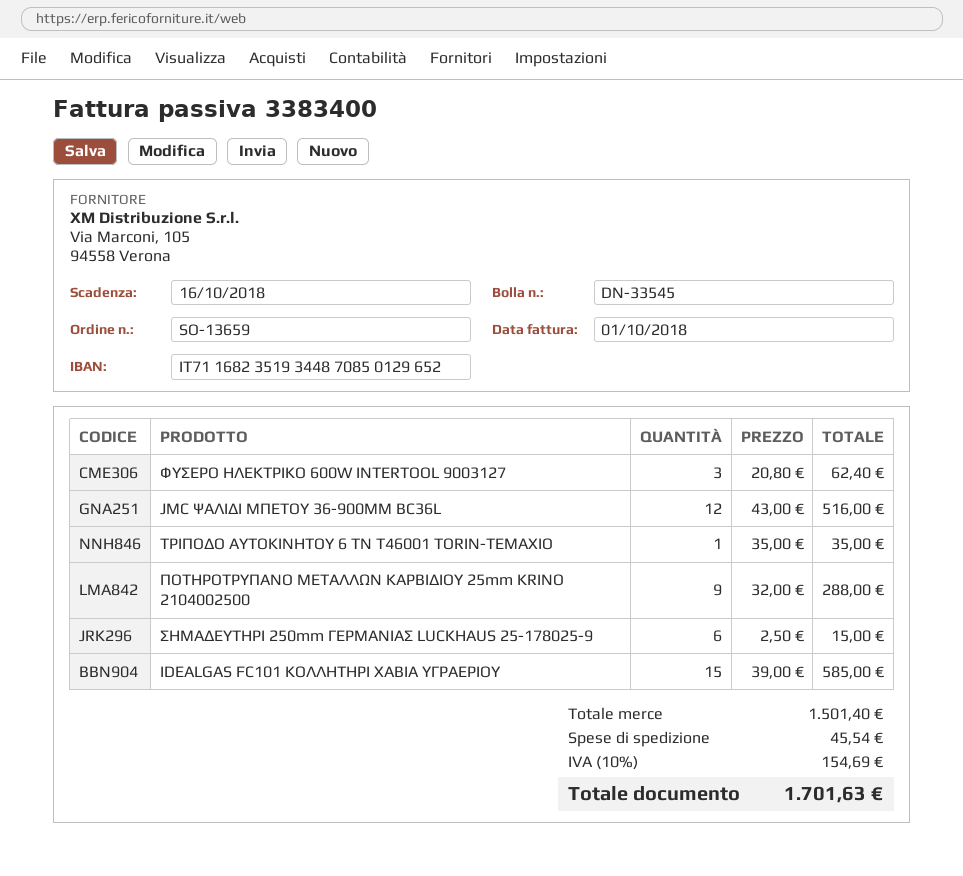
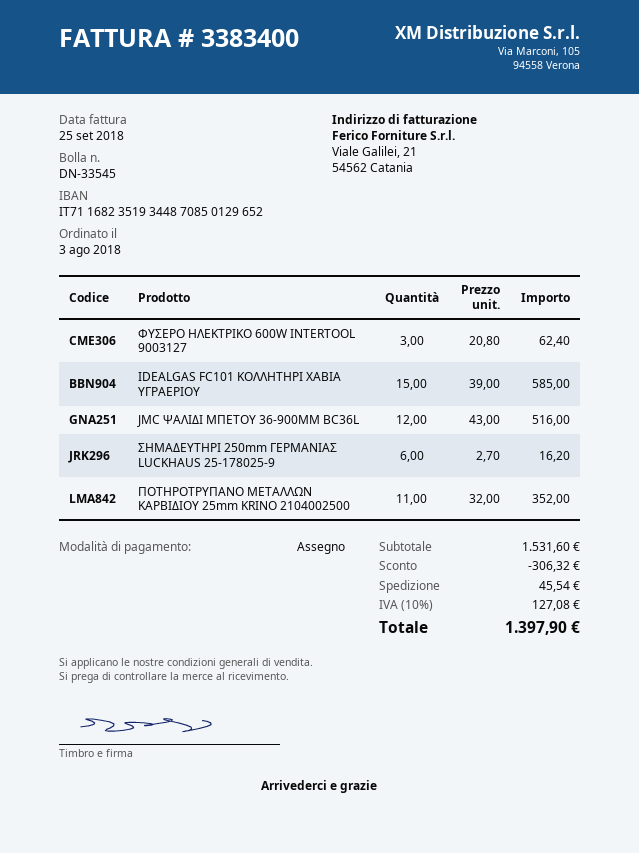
invoice date: 2018-10-01 -> 2018-09-25
ΤΡΙΠΟΔΟ ΑΥΤΟΚΙΝΗΤΟΥ 6 ΤΝ Τ46001 TORIN-ΤΕΜΑΧΙΟ: 1 x 35.00 = 35.00 -> none
ΠΟΤΗΡΟΤΡΥΠΑΝΟ ΜΕΤΑΛΛΩΝ ΚΑΡΒΙΔΙΟΥ 25mm KRINO 2104002500: 9 x 32.00 = 288.00 -> 11 x 32.00 = 352.00
ΣΗΜΑΔΕΥΤΗΡΙ 250mm ΓΕΡΜΑΝΙΑΣ LUCKHAUS 25-178025-9: 6 x 2.50 = 15.00 -> 6 x 2.70 = 16.20
subtotal: 1501.40 -> 1531.60
discount: none -> 306.32
tax: 10% = 154.69 -> 10% = 127.08
total: 1701.63 -> 1397.90

